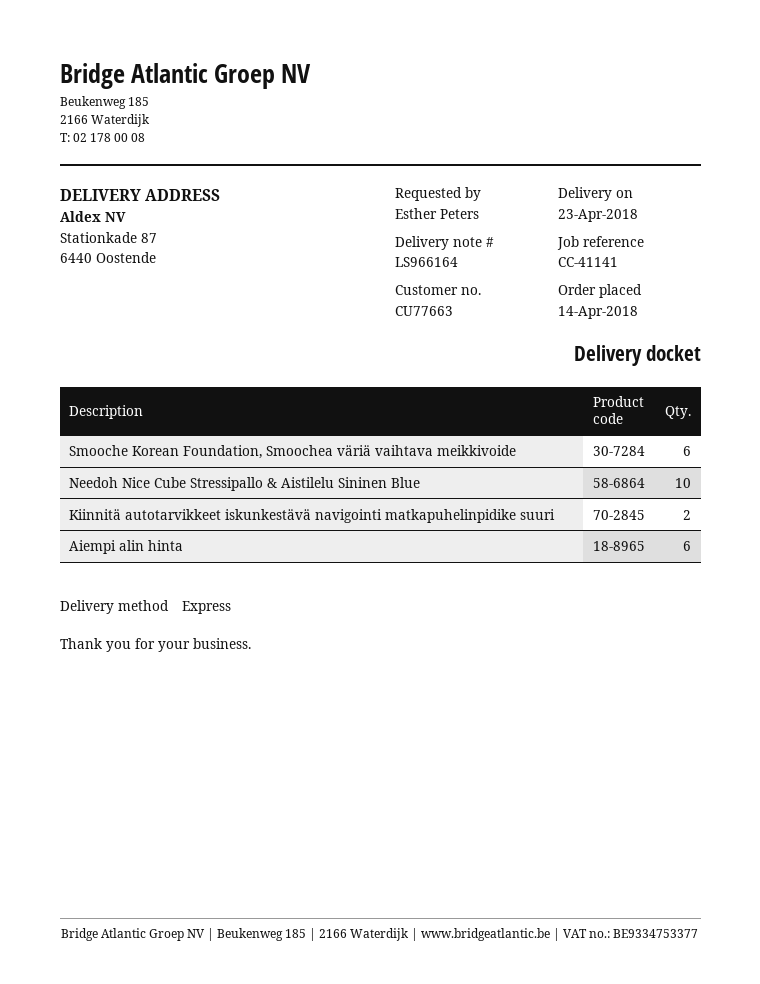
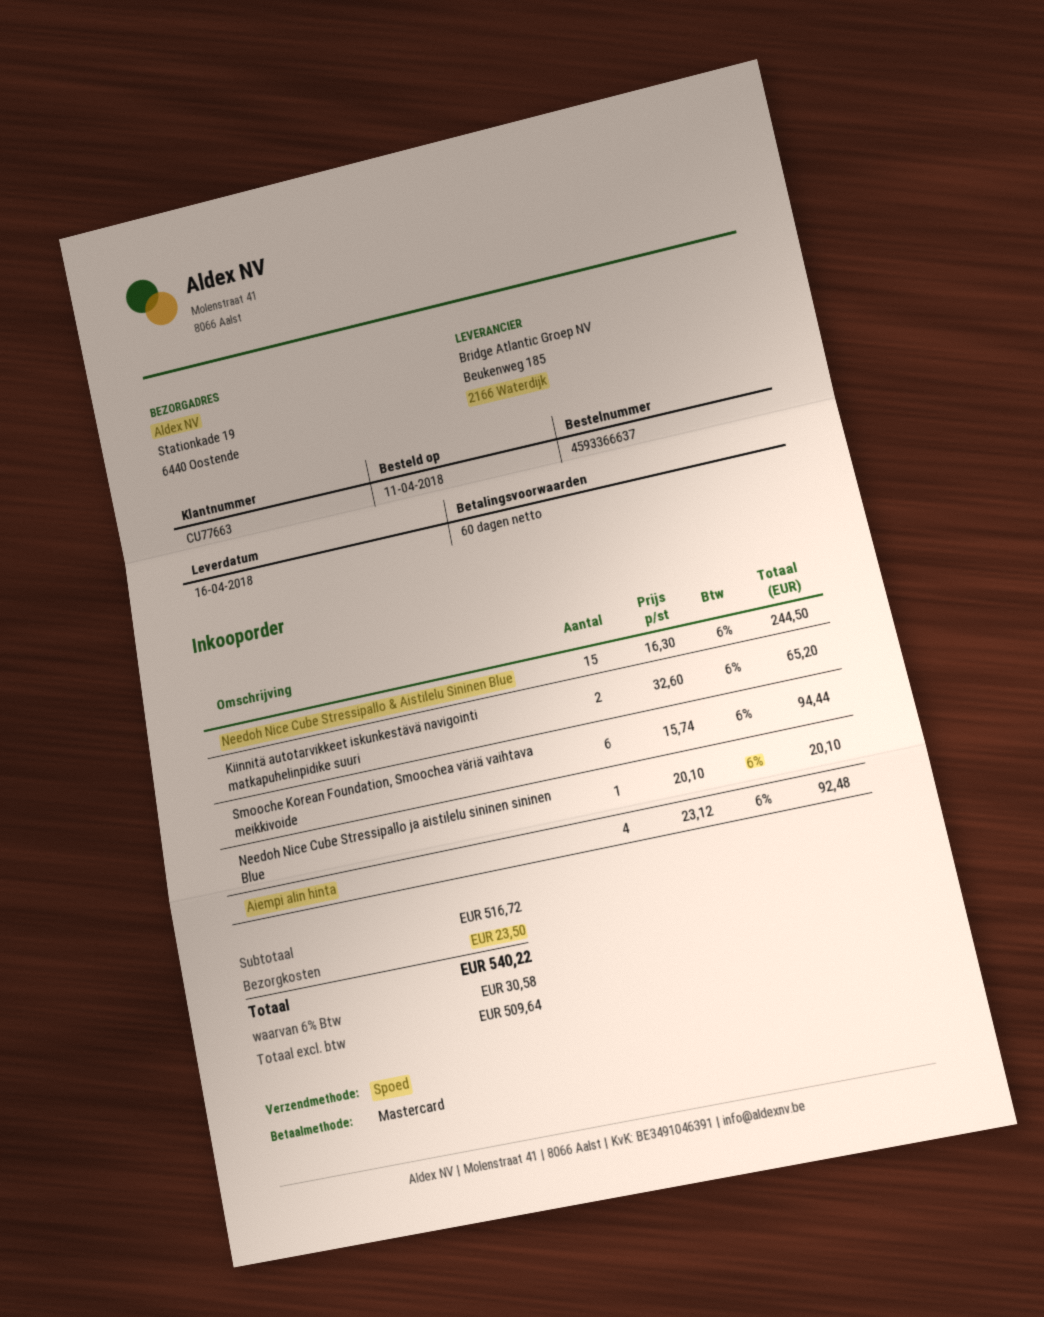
order date: 2018-04-14 -> 2018-04-11
delivery date: 2018-04-23 -> 2018-04-16
ship to: Stationkade 87, 6440 Oostende -> Stationkade 19, 6440 Oostende
Needoh Nice Cube Stressipallo & Aistilelu Sininen Blue: 10 -> 15
Aiempi alin hinta: 6 -> 4
Needoh Nice Cube Stressipallo ja aistilelu sininen sininen Blue: none -> 1

